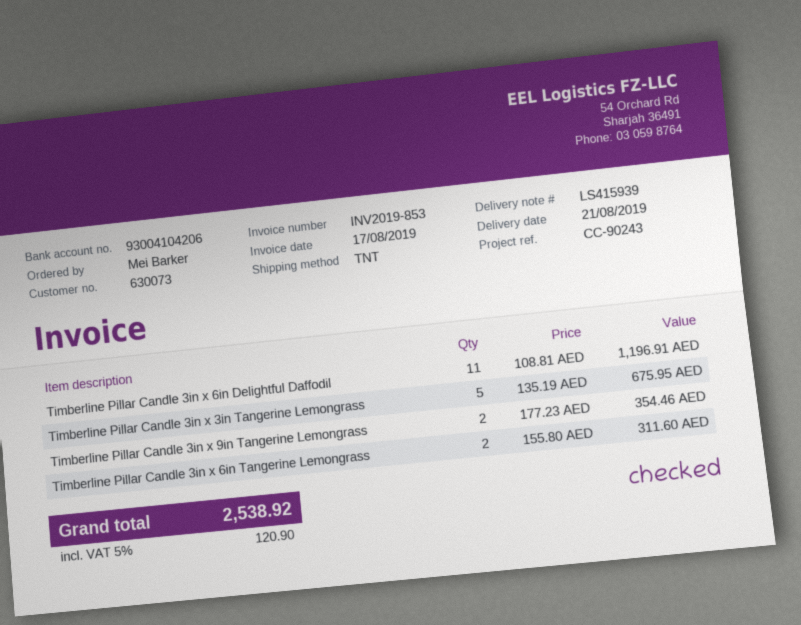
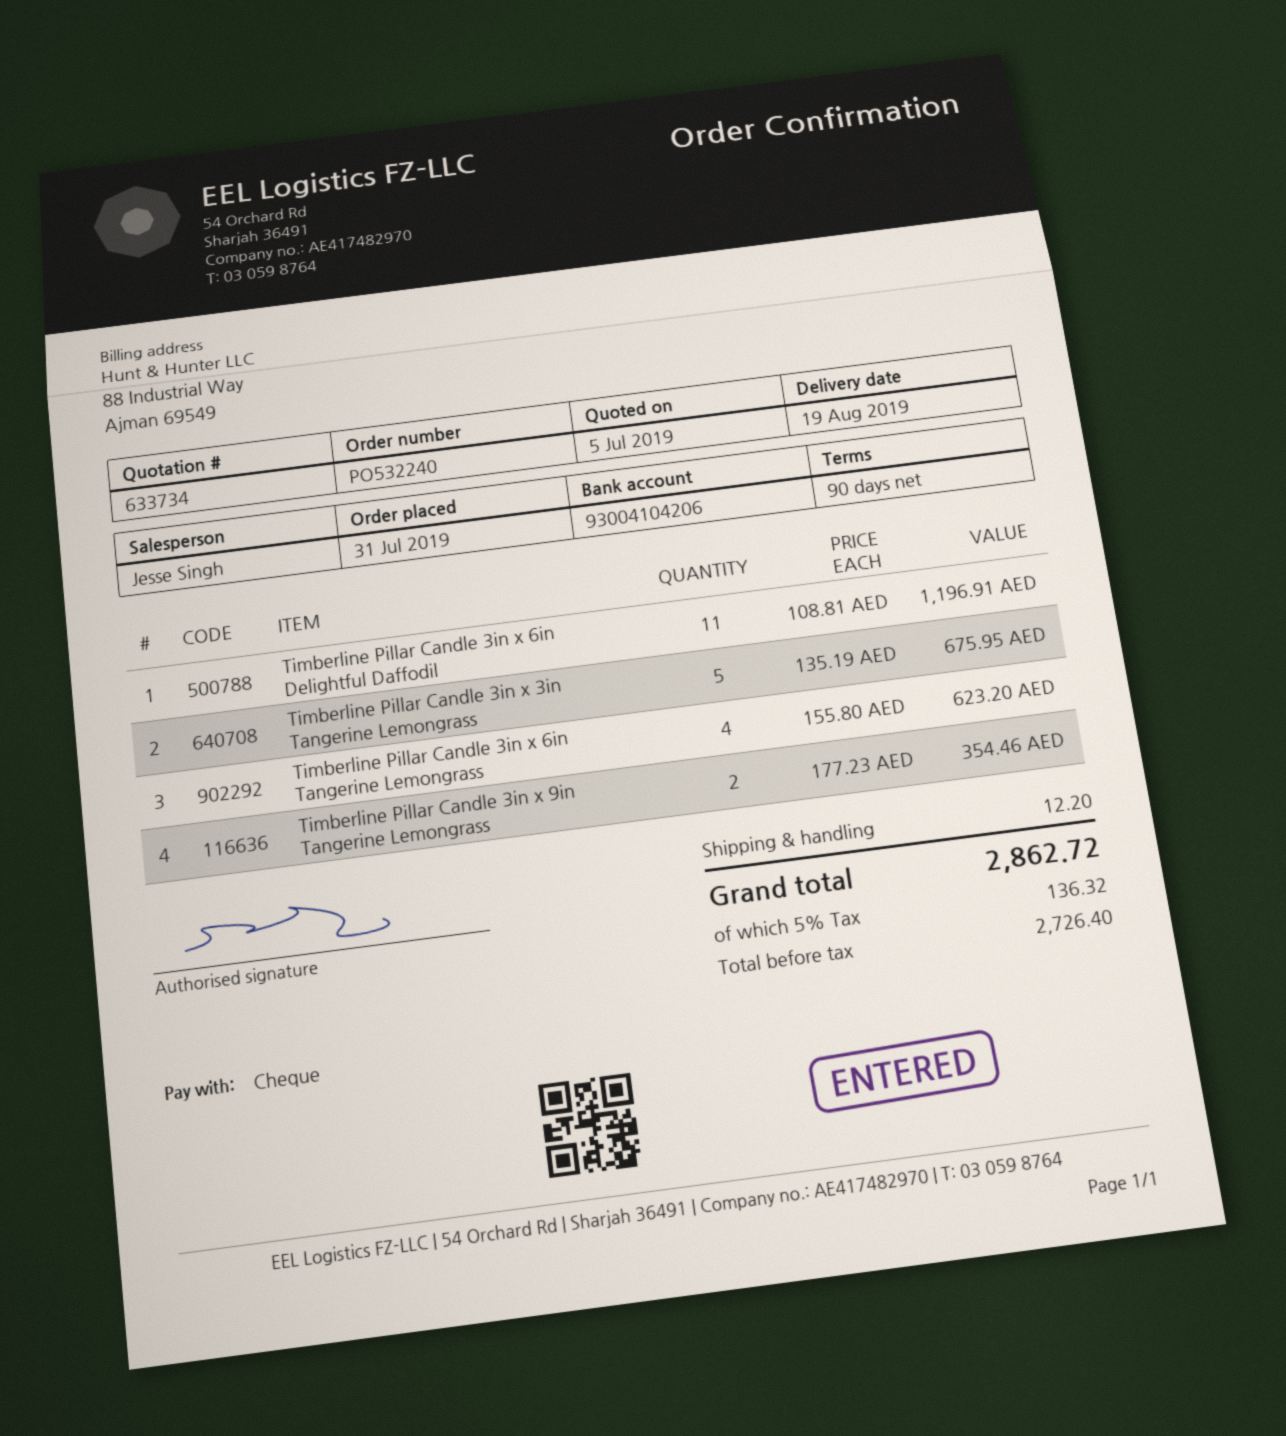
delivery date: 2019-08-21 -> 2019-08-19
Timberline Pillar Candle 3in x 6in Tangerine Lemongrass: 2 x 155.80 = 311.60 -> 4 x 155.80 = 623.20
shipping: none -> 12.20
tax: 5% = 120.90 -> 5% = 136.32
total: 2538.92 -> 2862.72

